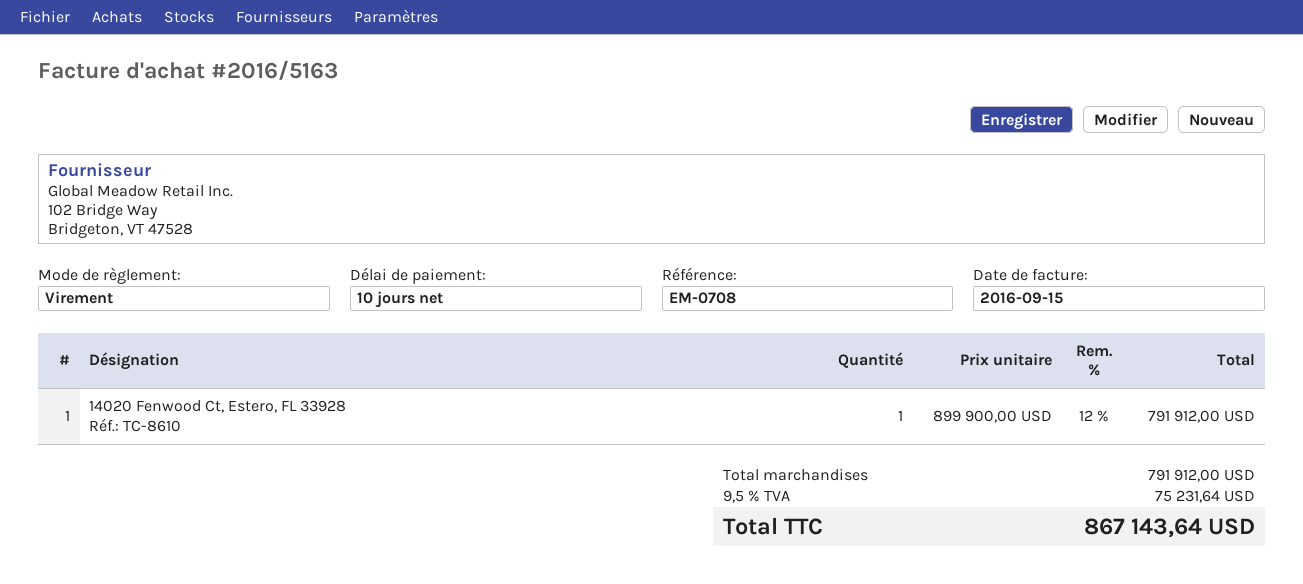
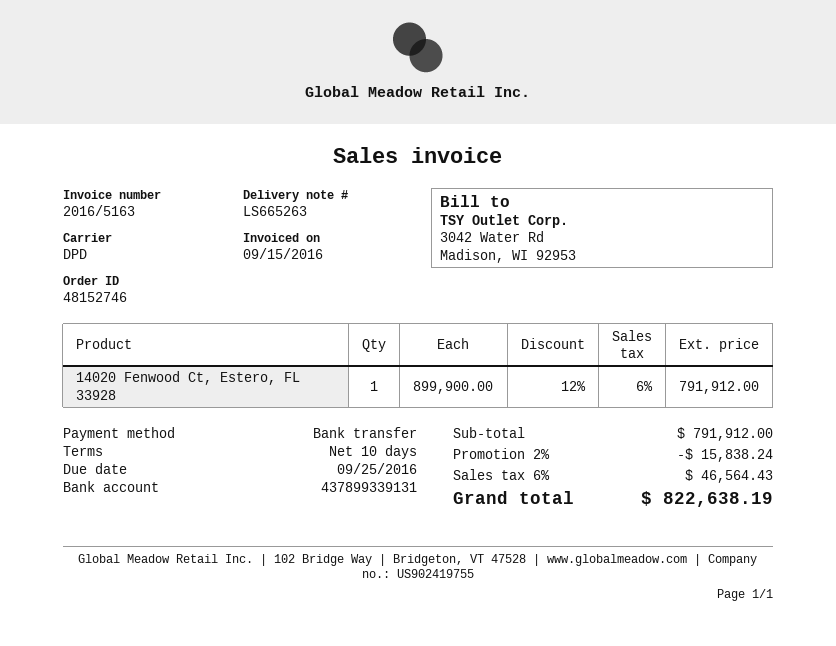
discount: none -> 2% = 15838.24
tax: 9.5% = 75231.64 -> 6% = 46564.43
total: 867143.64 -> 822638.19

